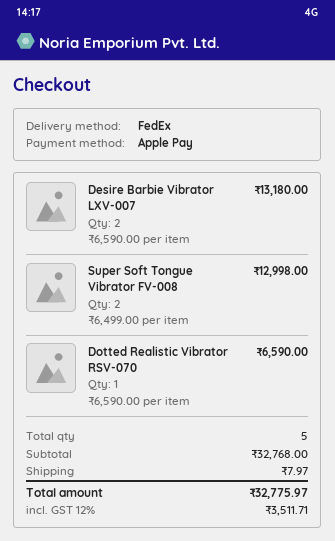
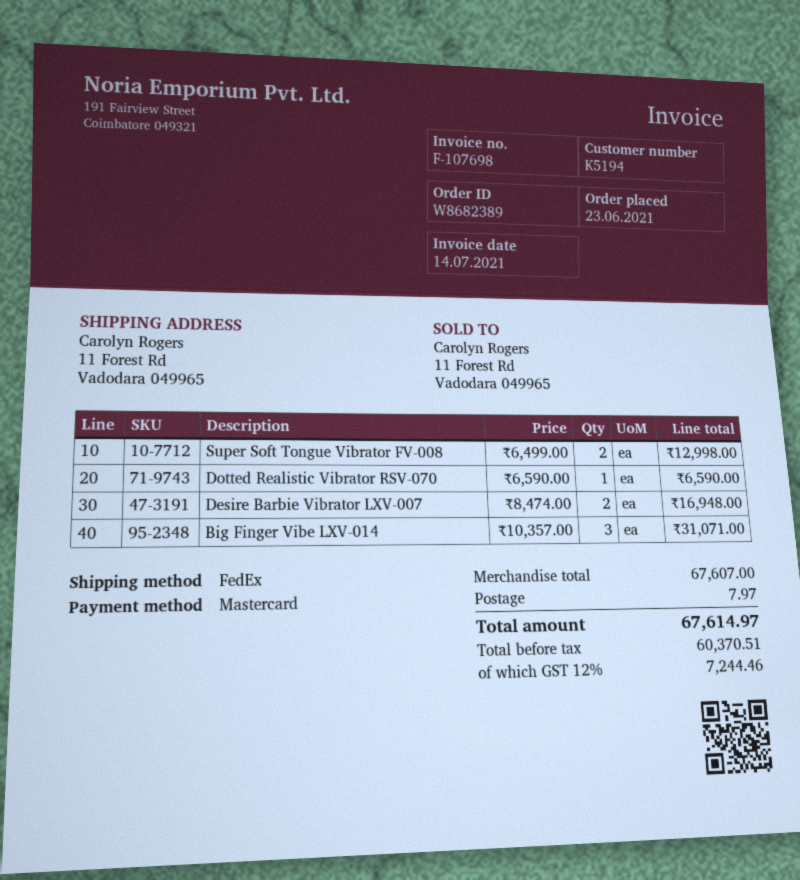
payment method: Apple Pay -> Mastercard
Desire Barbie Vibrator LXV-007: 2 x 6590.00 = 13180.00 -> 2 x 8474.00 = 16948.00
Big Finger Vibe LXV-014: none -> 3 x 10357.00 = 31071.00
subtotal: 32768.00 -> 67607.00
tax: 12% = 3511.71 -> 12% = 7244.46
total: 32775.97 -> 67614.97

